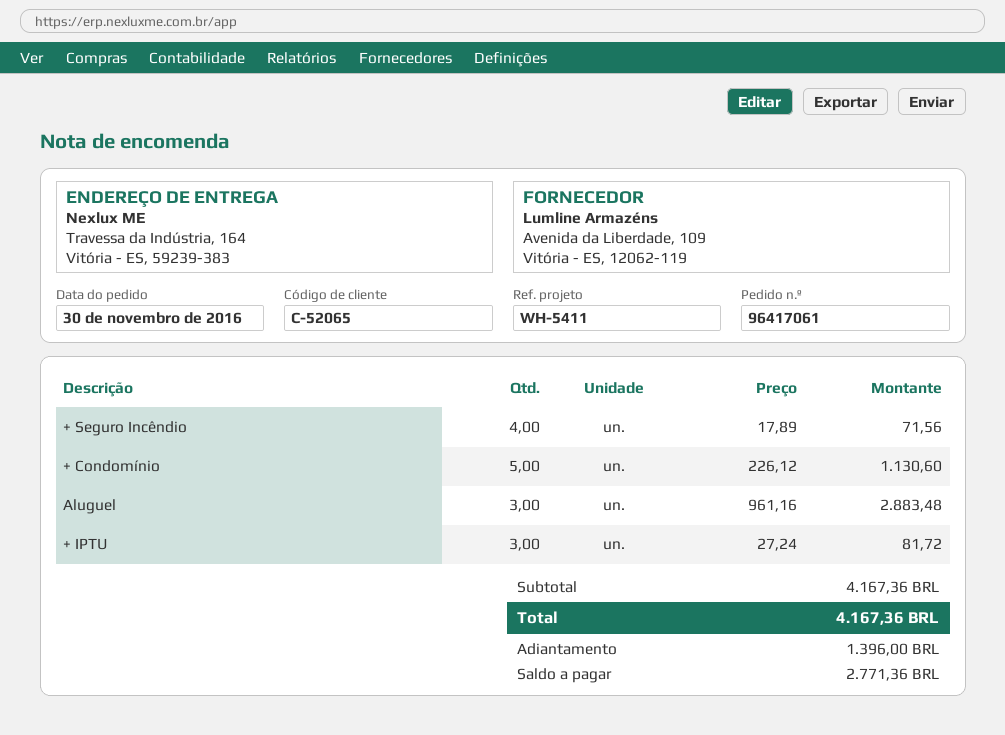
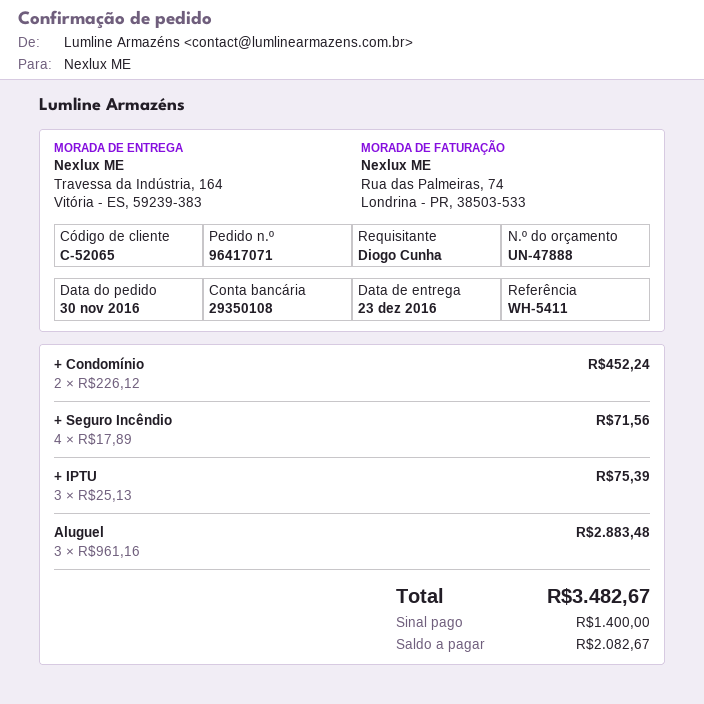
order number: 96417061 -> 96417071
+ Condomínio: 5 x 226.12 = 1130.60 -> 2 x 226.12 = 452.24
+ IPTU: 3 x 27.24 = 81.72 -> 3 x 25.13 = 75.39
total: 4167.36 -> 3482.67
deposit: 1396.00 -> 1400.00
balance: 2771.36 -> 2082.67

